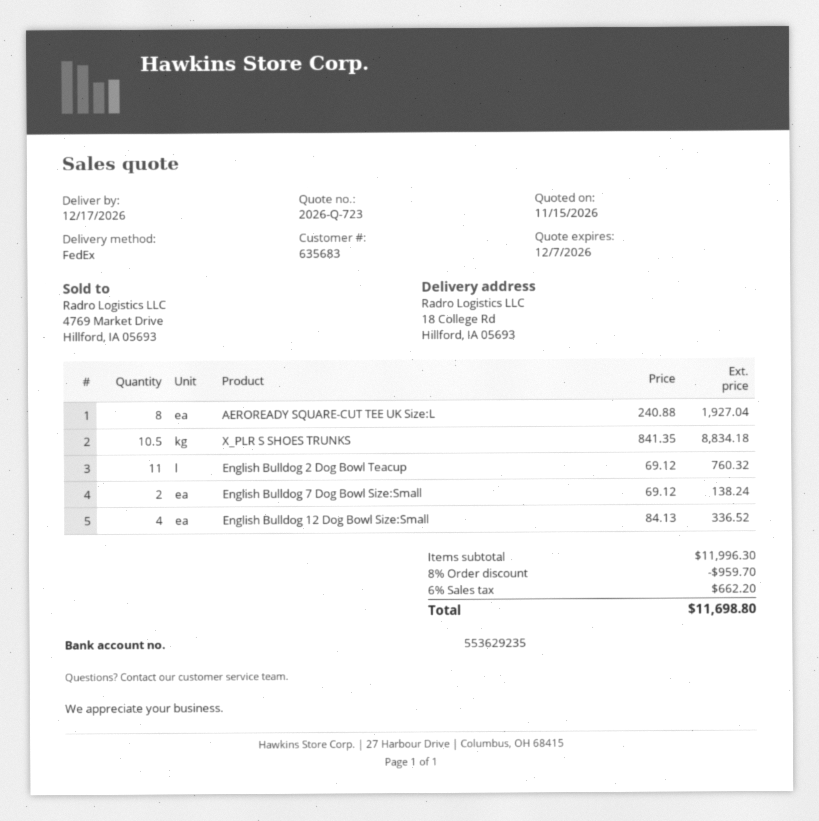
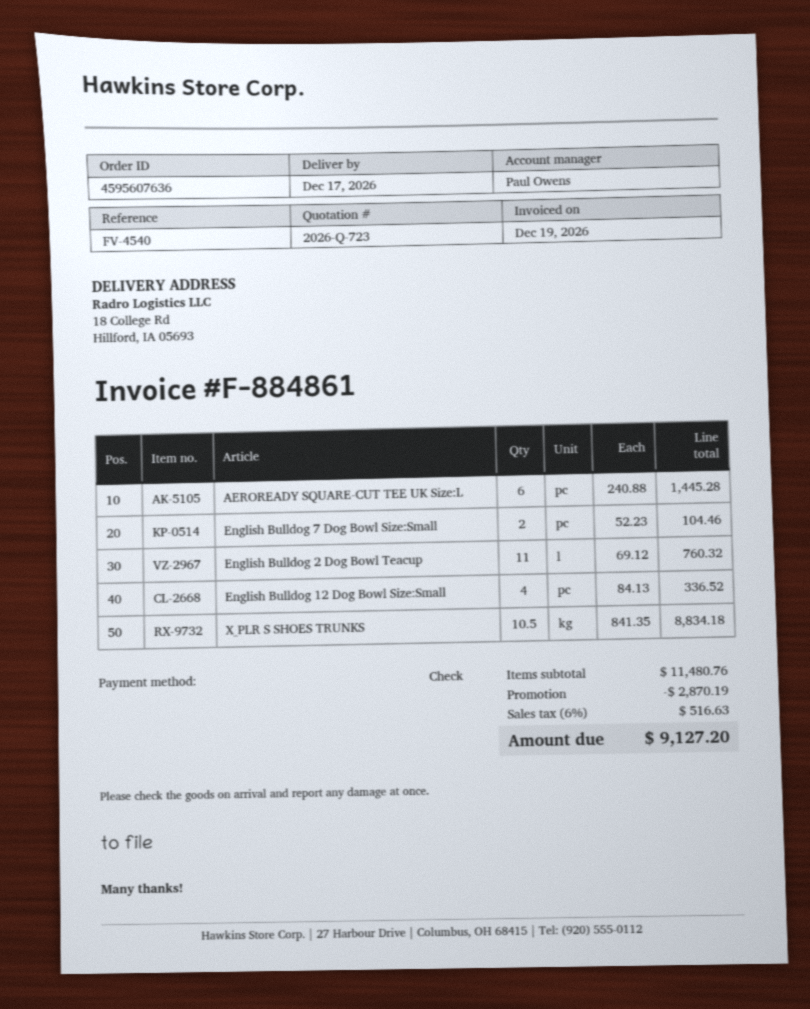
AEROREADY SQUARE-CUT TEE UK Size:L: 8 x 240.88 = 1927.04 -> 6 x 240.88 = 1445.28
English Bulldog 7 Dog Bowl Size:Small: 2 x 69.12 = 138.24 -> 2 x 52.23 = 104.46
subtotal: 11996.30 -> 11480.76
discount: 959.70 -> 2870.19
tax: 6% = 662.20 -> 6% = 516.63
total: 11698.80 -> 9127.20

